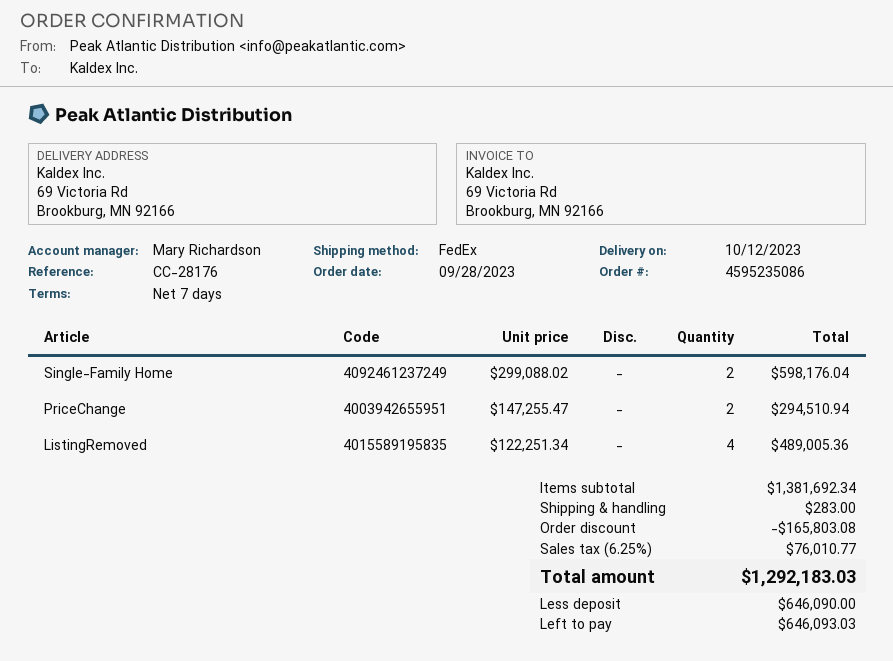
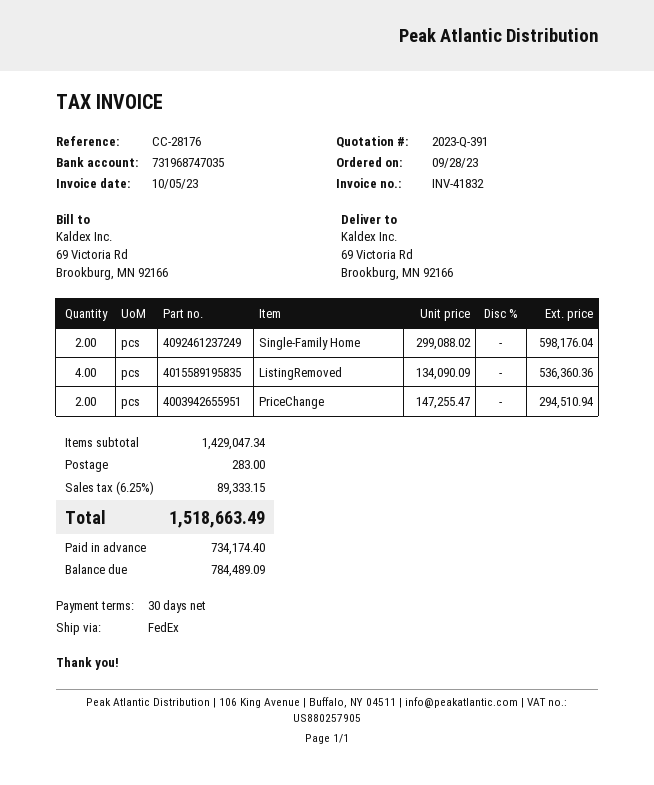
payment terms: 7 days -> 30 days
ListingRemoved: 4 x 122251.34 = 489005.36 -> 4 x 134090.09 = 536360.36
subtotal: 1381692.34 -> 1429047.34
discount: 165803.08 -> none
tax: 6.25% = 76010.77 -> 6.25% = 89333.15
total: 1292183.03 -> 1518663.49
deposit: 646090.00 -> 734174.40
balance: 646093.03 -> 784489.09

